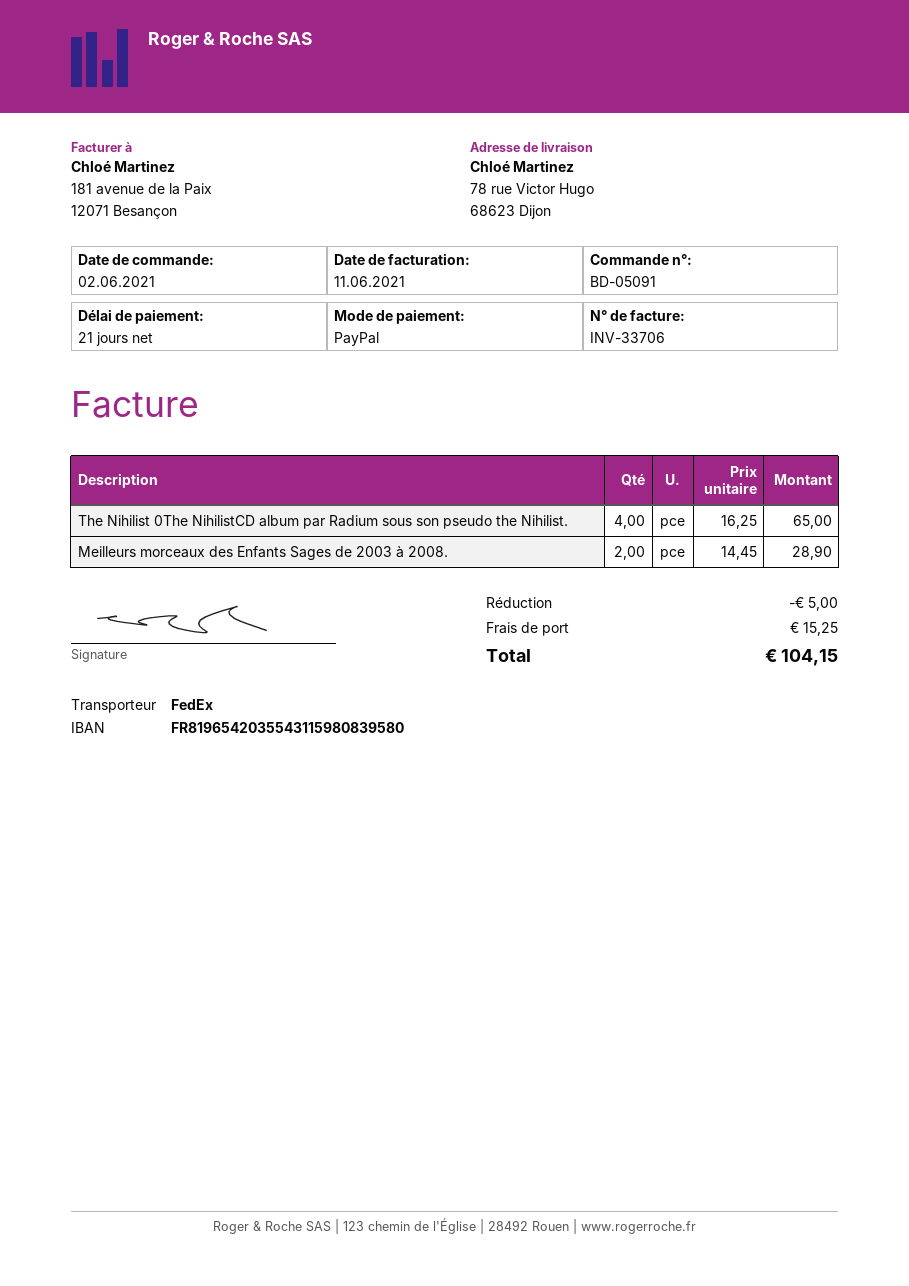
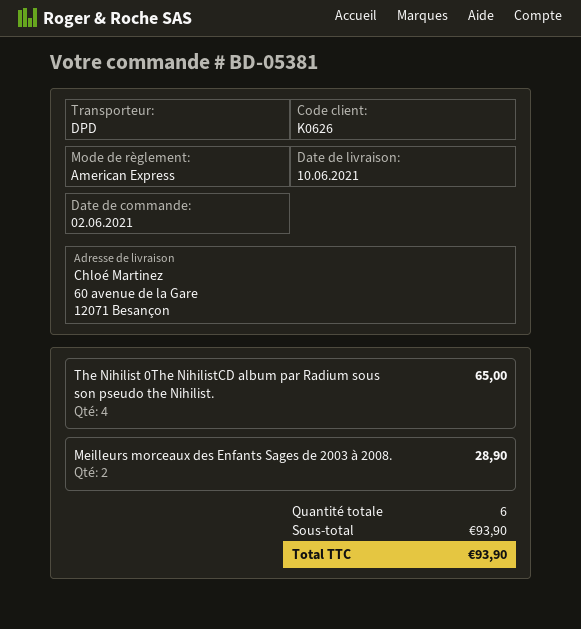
order number: BD-05091 -> BD-05381
payment method: PayPal -> American Express
shipping method: FedEx -> DPD
ship to: 78 rue Victor Hugo, 68623 Dijon -> 60 avenue de la Gare, 12071 Besançon
discount: 5.00 -> none
shipping: 15.25 -> none
total: 104.15 -> 93.90

